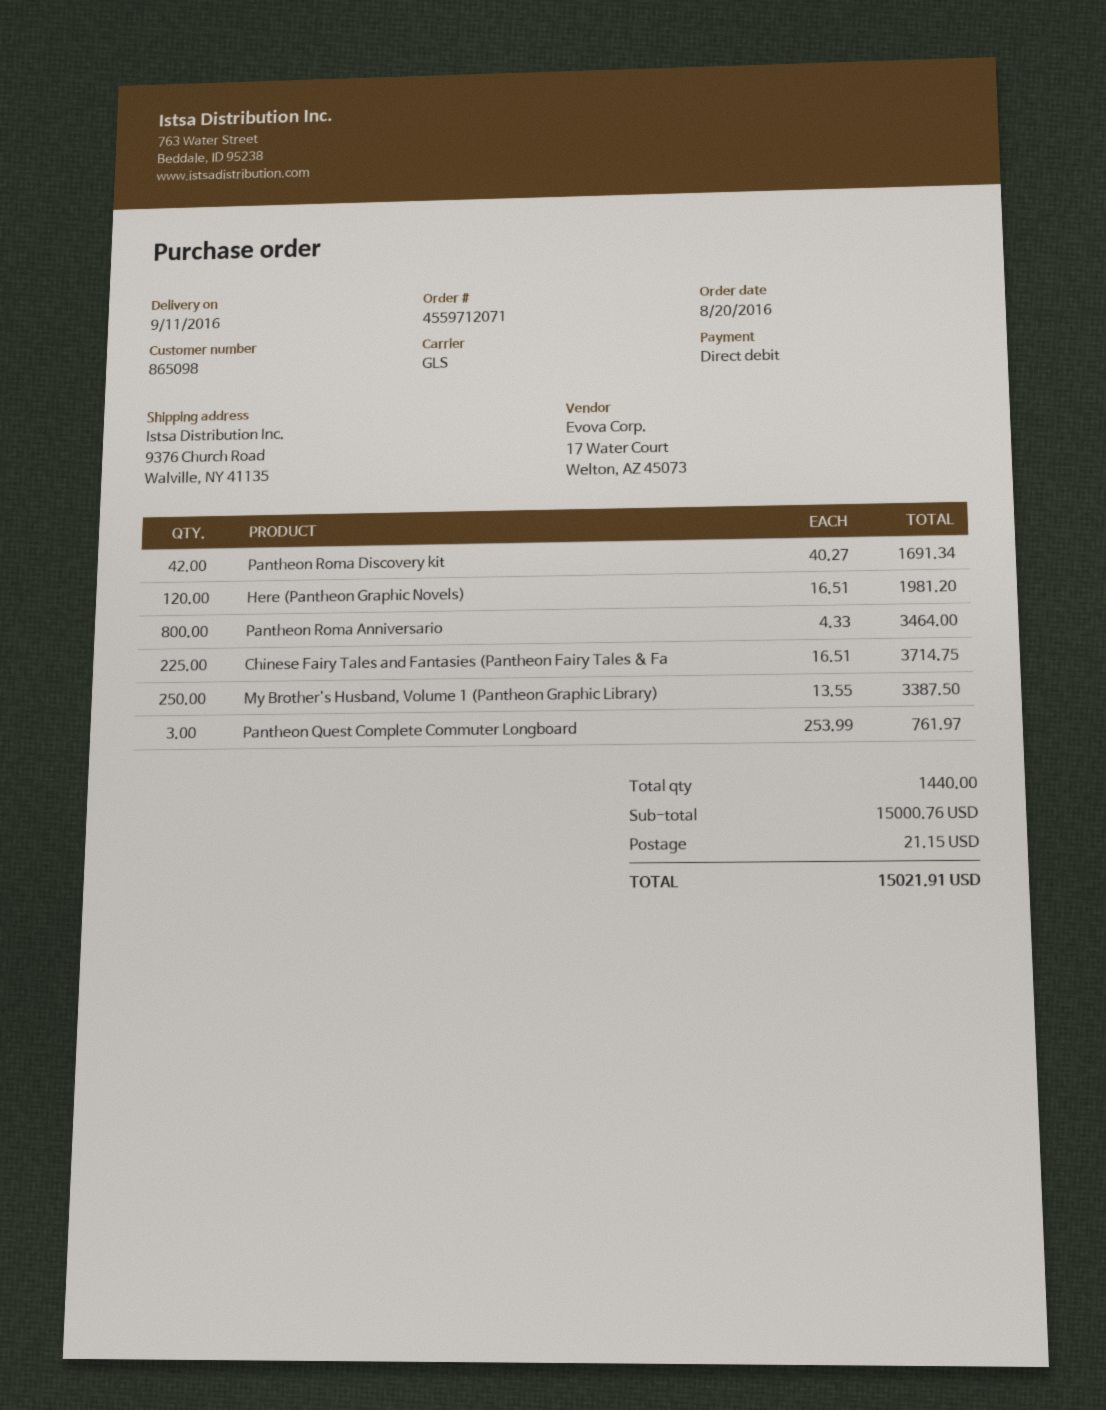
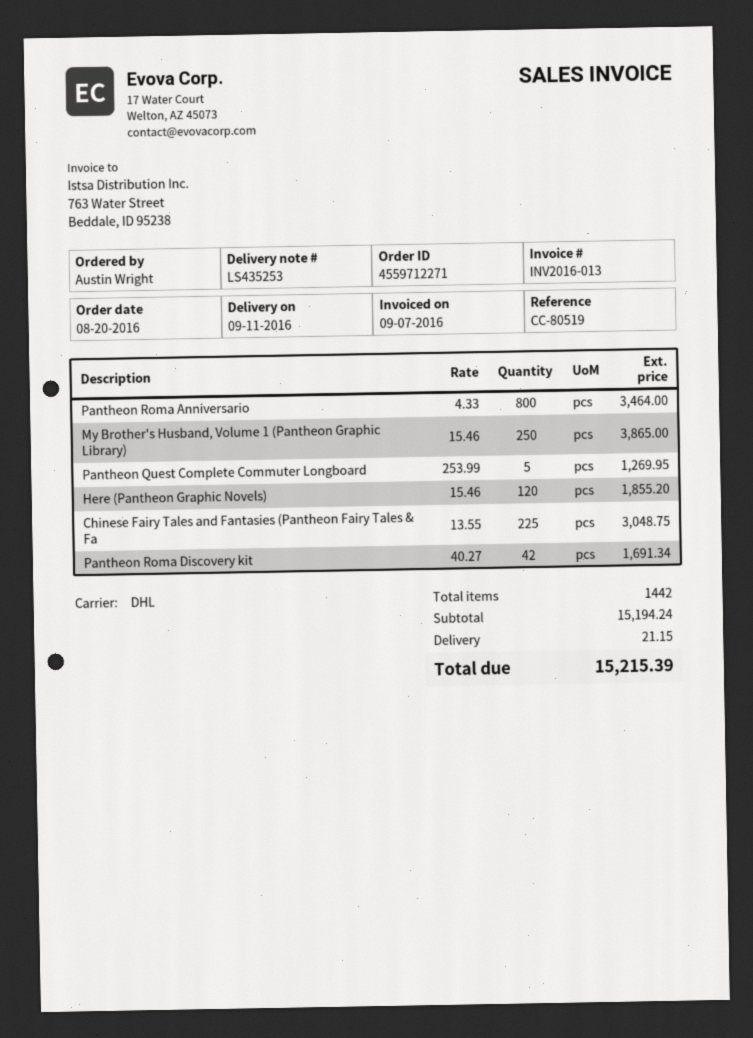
order number: 4559712071 -> 4559712271
shipping method: GLS -> DHL
Here (Pantheon Graphic Novels): 120 x 16.51 = 1981.20 -> 120 x 15.46 = 1855.20
Chinese Fairy Tales and Fantasies (Pantheon Fairy Tales & Fa: 225 x 16.51 = 3714.75 -> 225 x 13.55 = 3048.75
My Brother's Husband, Volume 1 (Pantheon Graphic Library): 250 x 13.55 = 3387.50 -> 250 x 15.46 = 3865.00
Pantheon Quest Complete Commuter Longboard: 3 x 253.99 = 761.97 -> 5 x 253.99 = 1269.95
total quantity: 1440 -> 1442
subtotal: 15000.76 -> 15194.24
total: 15021.91 -> 15215.39

